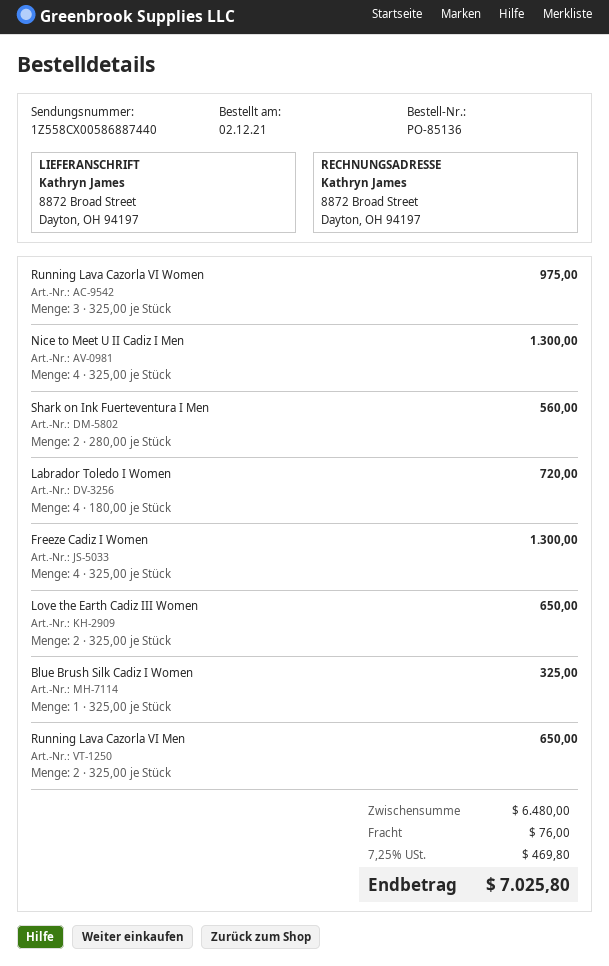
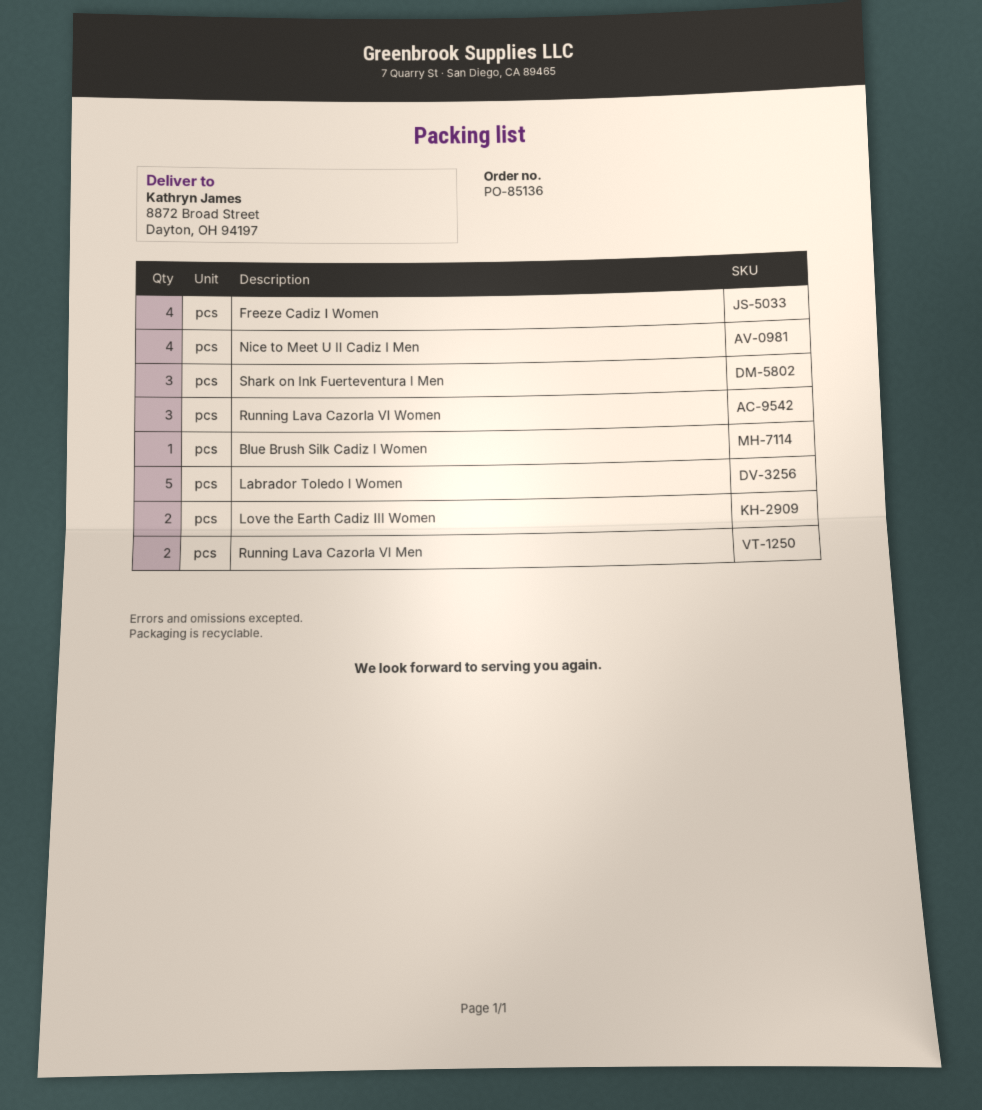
Shark on Ink Fuerteventura I Men: 2 -> 3
Labrador Toledo I Women: 4 -> 5

